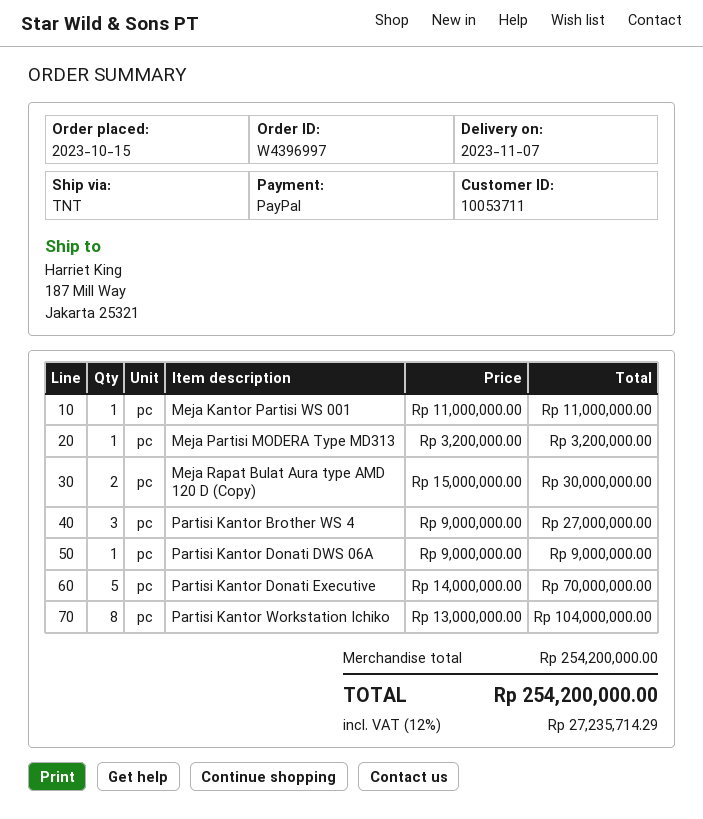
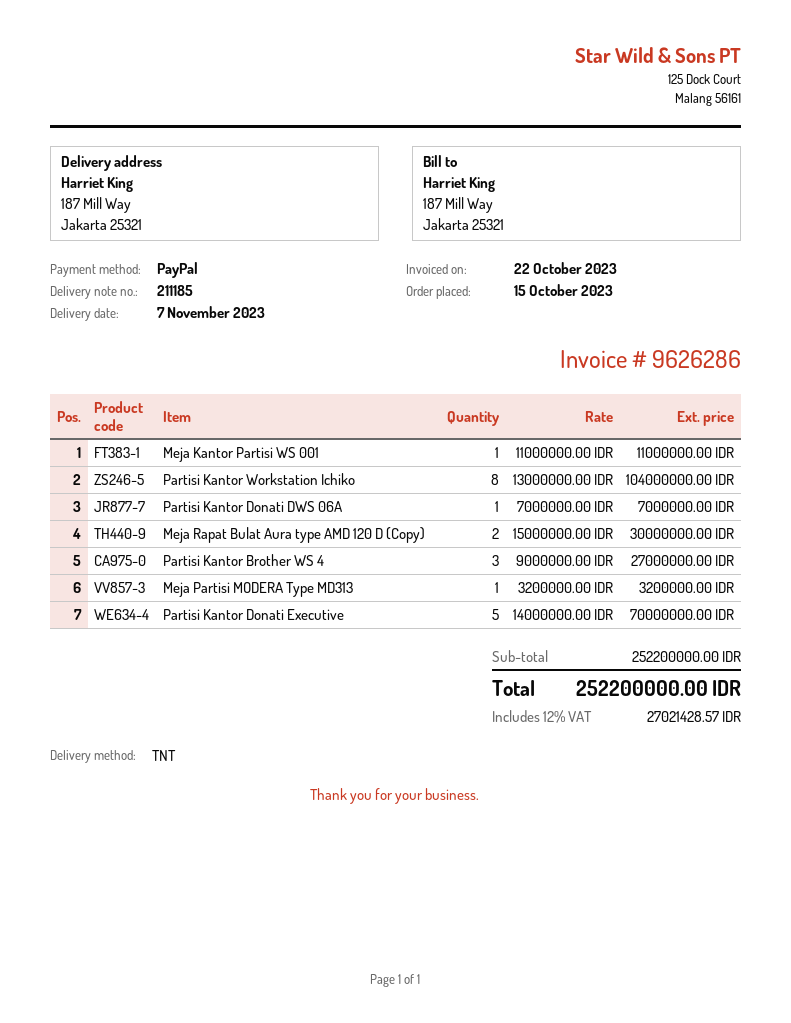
Partisi Kantor Donati DWS 06A: 1 x 9000000.00 = 9000000.00 -> 1 x 7000000.00 = 7000000.00
subtotal: 254200000.00 -> 252200000.00
tax: 12% = 27235714.29 -> 12% = 27021428.57
total: 254200000.00 -> 252200000.00

